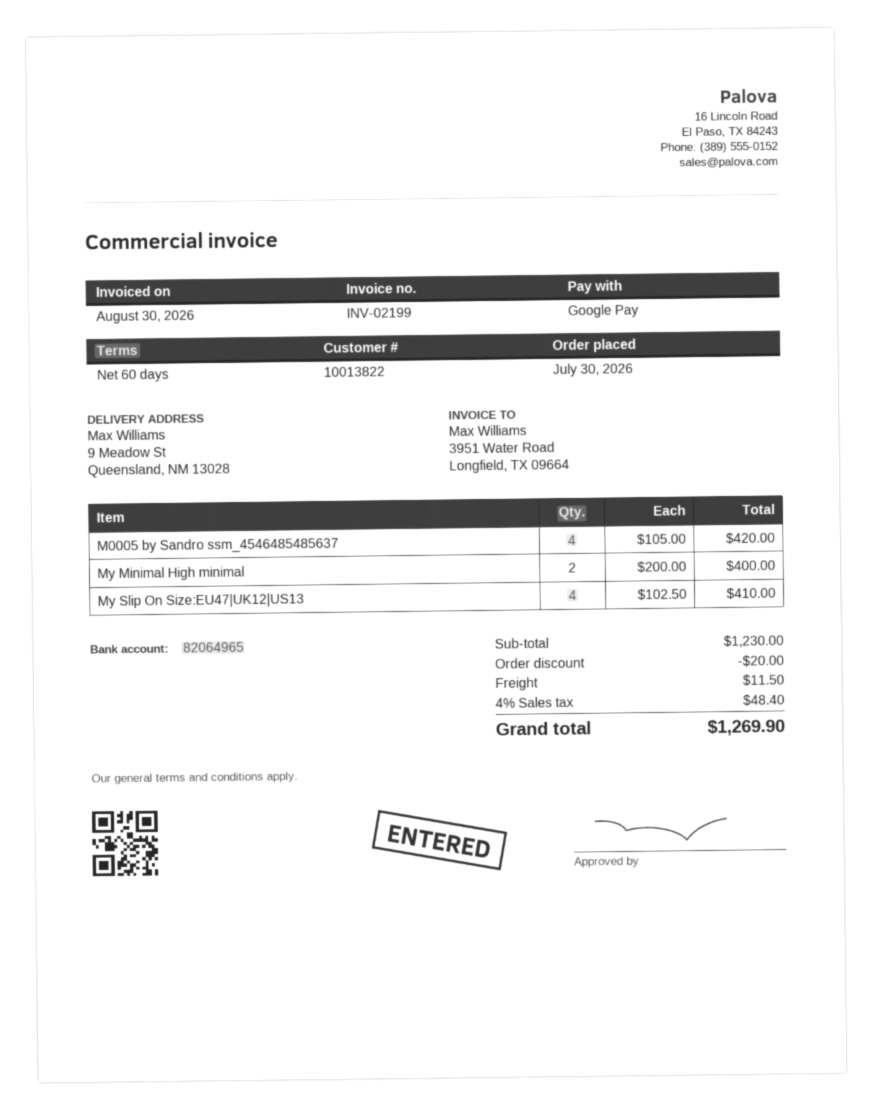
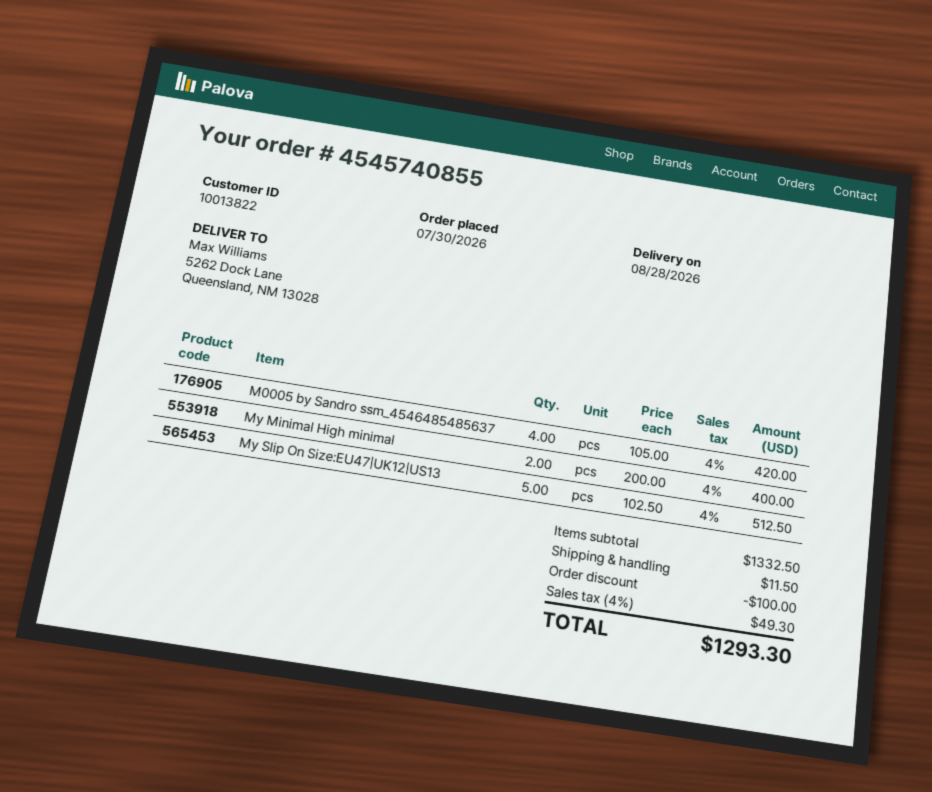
ship to: 9 Meadow St, Queensland, NM 13028 -> 5262 Dock Lane, Queensland, NM 13028
My Slip On Size:EU47|UK12|US13: 4 x 102.50 = 410.00 -> 5 x 102.50 = 512.50
subtotal: 1230.00 -> 1332.50
discount: 20.00 -> 100.00
tax: 4% = 48.40 -> 4% = 49.30
total: 1269.90 -> 1293.30

